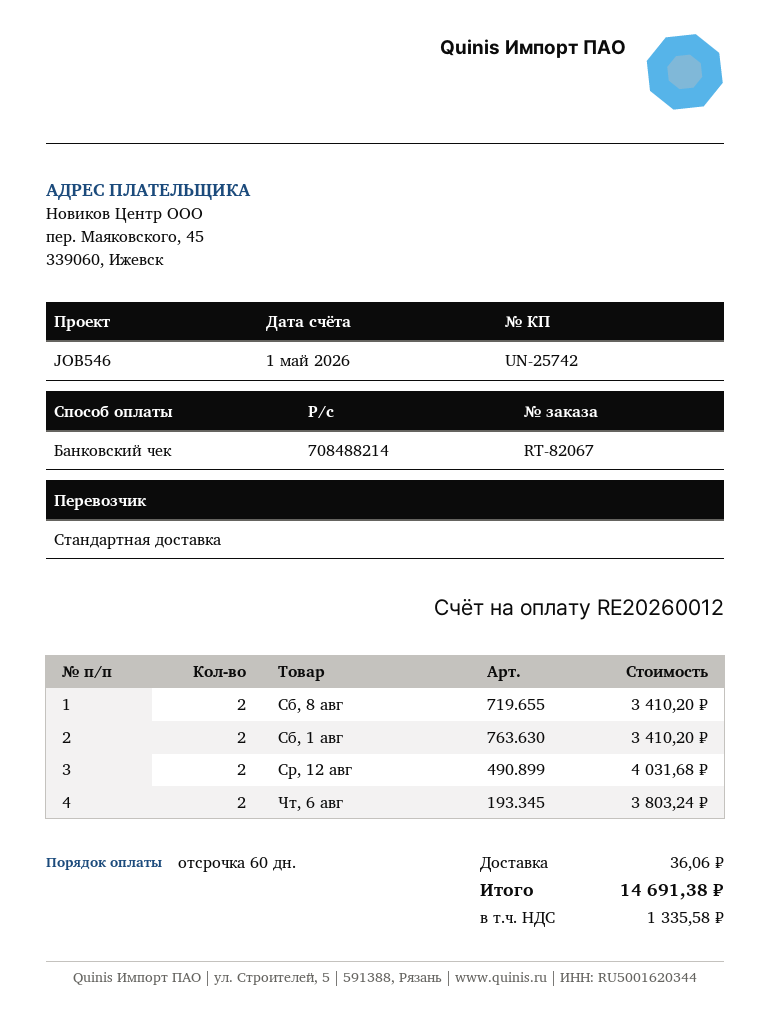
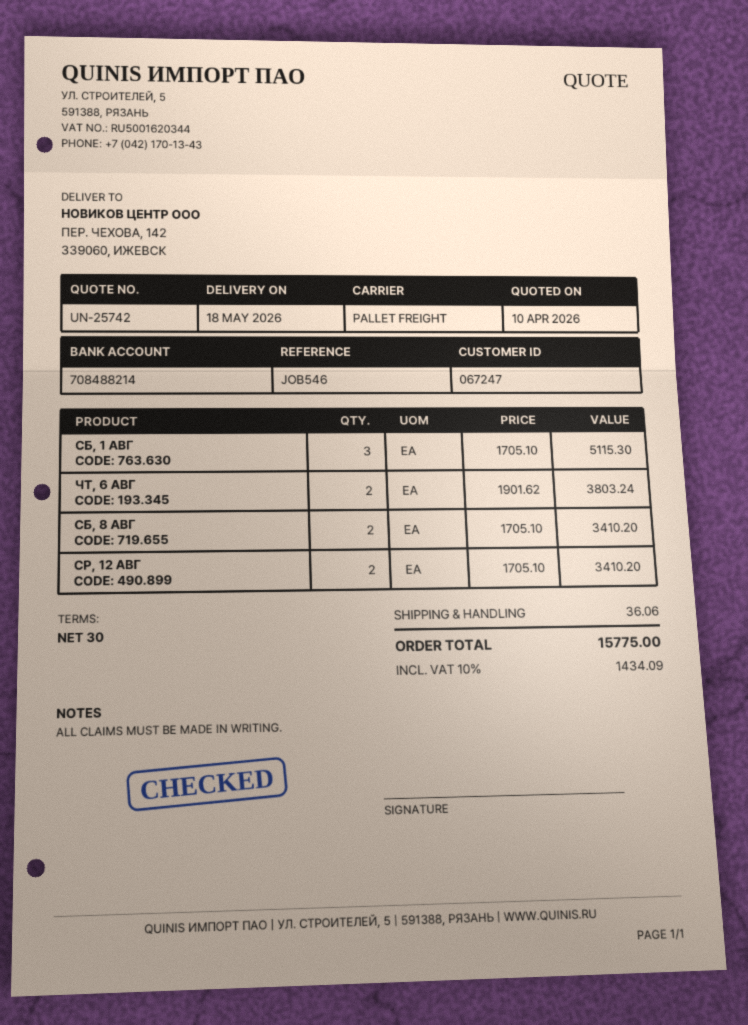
payment terms: 60 days -> 30 days
shipping method: standard -> pallet freight
Сб, 1 авг: 2 for 3410.20 -> 3 for 5115.30
Ср, 12 авг: 2 for 4031.68 -> 2 for 3410.20
tax: 1335.58 -> 1434.09
total: 14691.38 -> 15775.00

